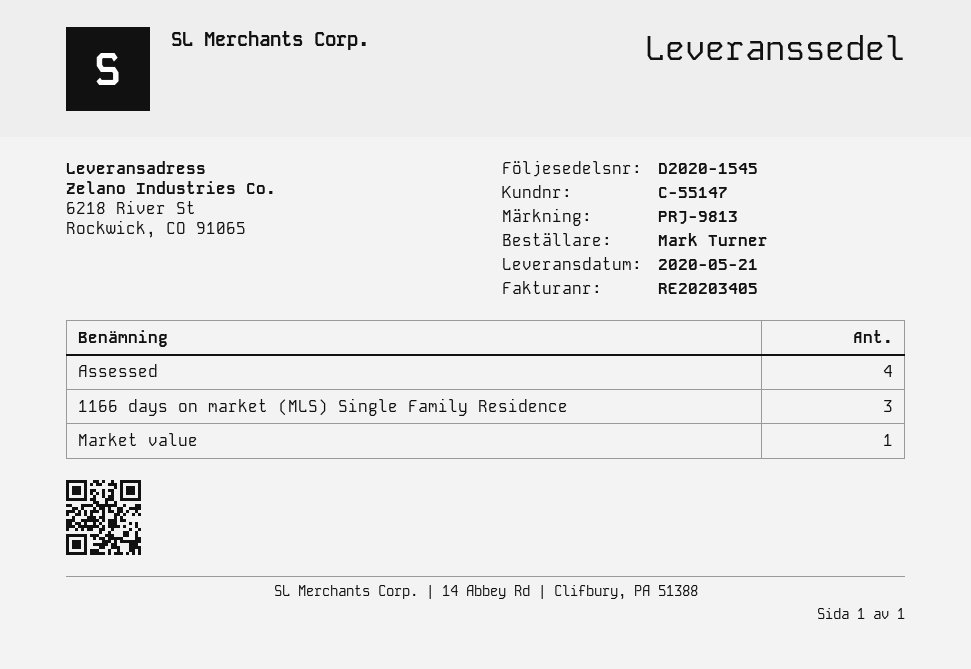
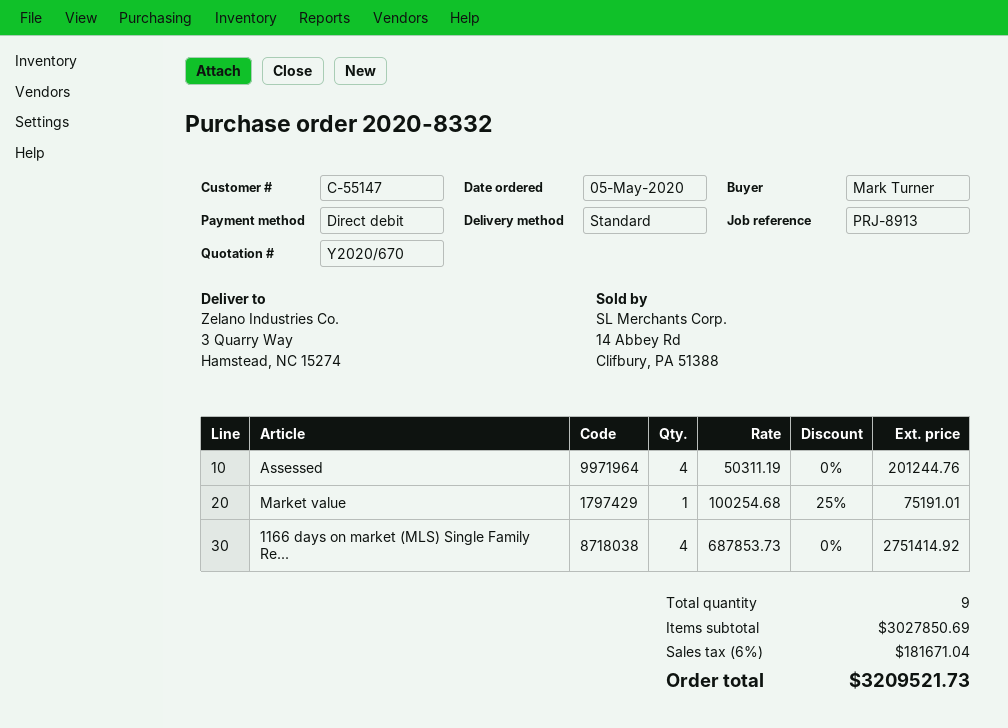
reference: PRJ-9813 -> PRJ-8913
ship to: 6218 River St, Rockwick, CO 91065 -> 3 Quarry Way, Hamstead, NC 15274
1166 days on market (MLS) Single Family Residence: 3 -> 4

